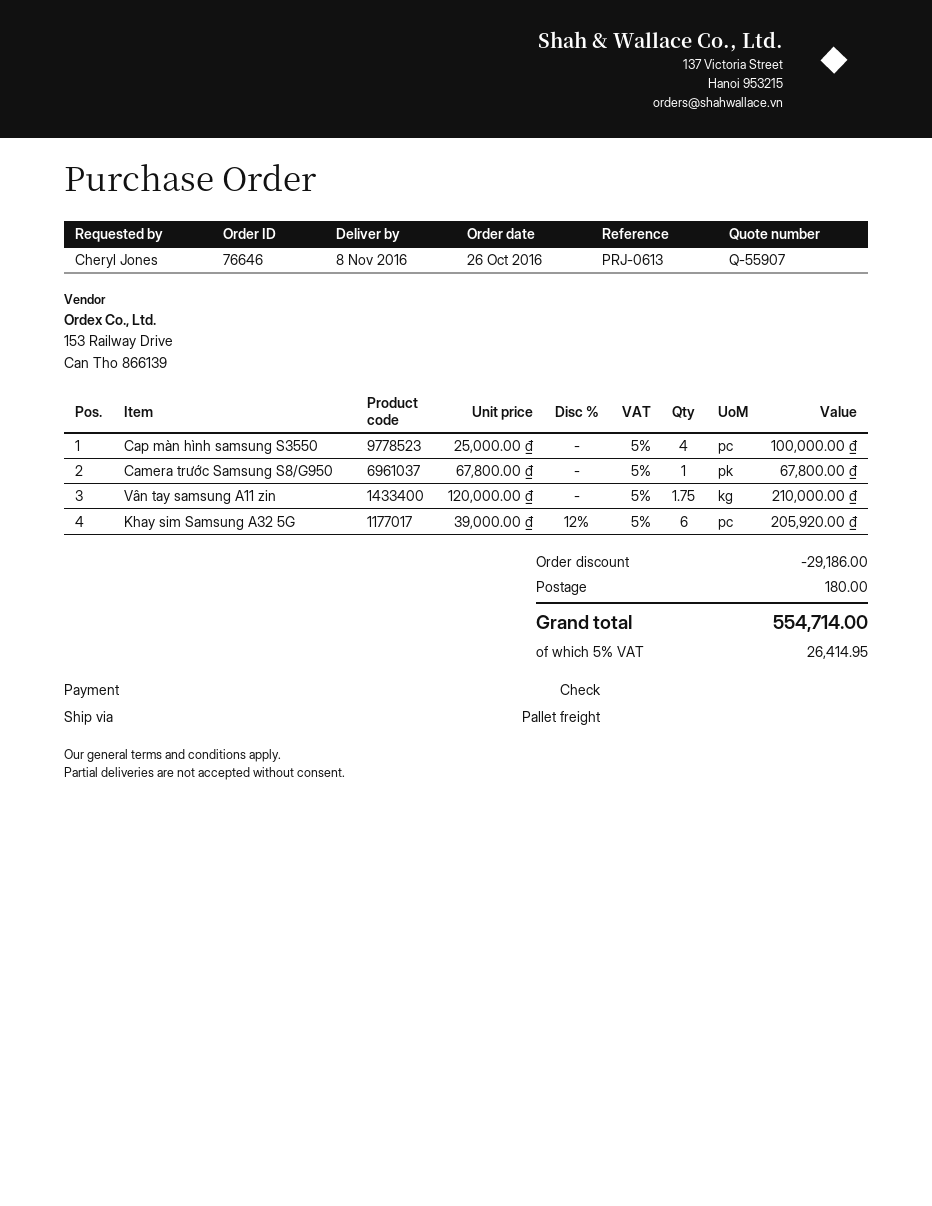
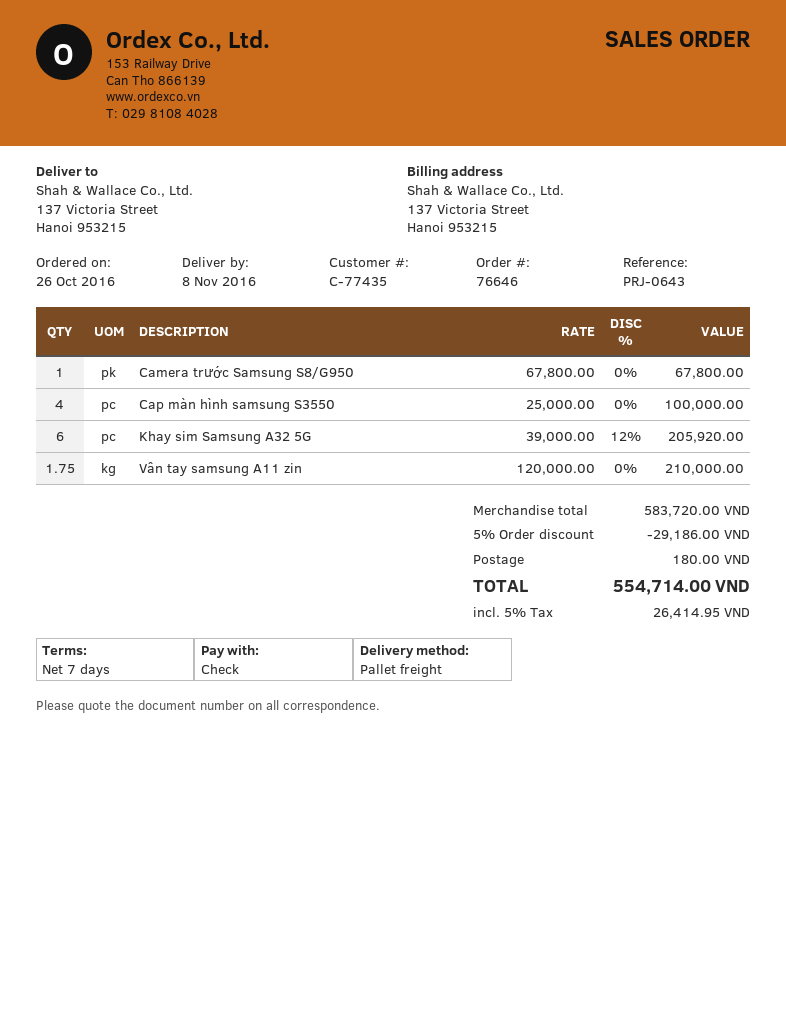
reference: PRJ-0613 -> PRJ-0643

